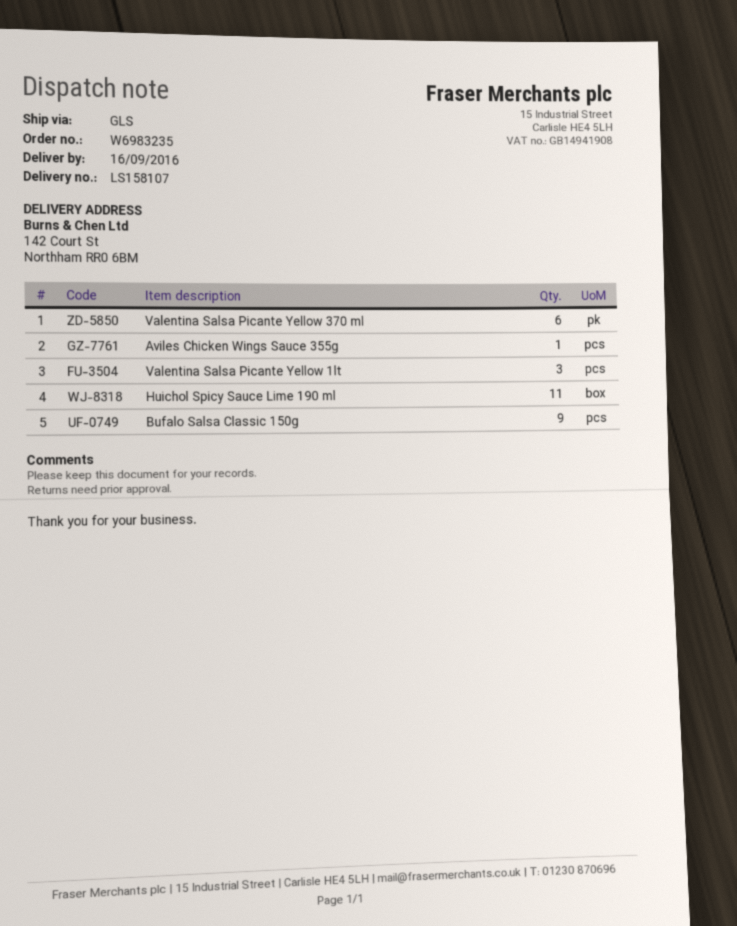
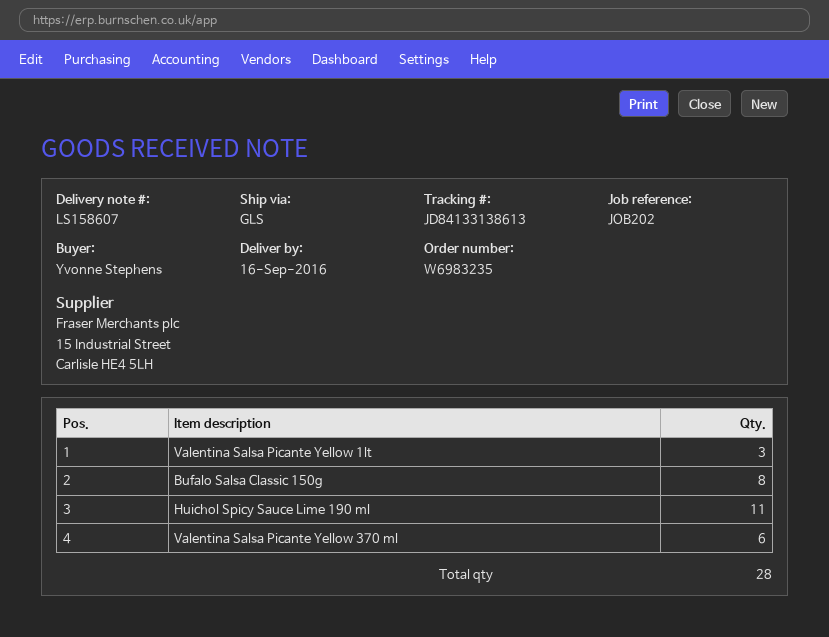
delivery note number: LS158107 -> LS158607
Aviles Chicken Wings Sauce 355g: 1 -> none
Bufalo Salsa Classic 150g: 9 -> 8

